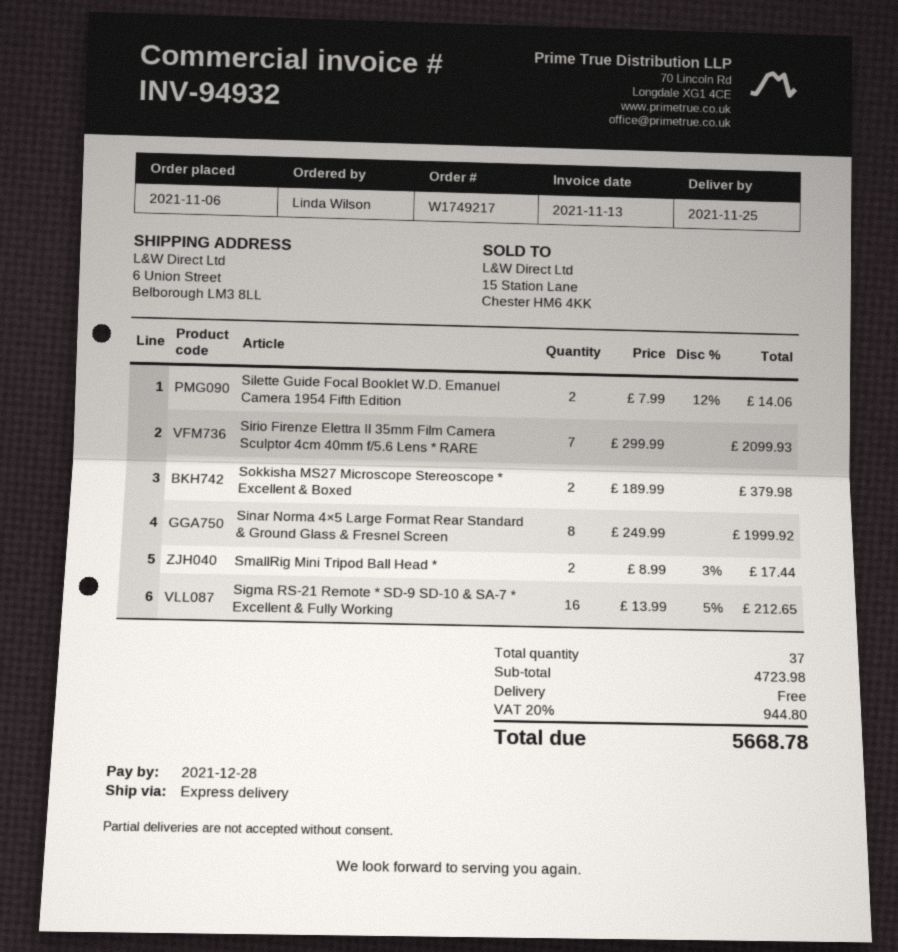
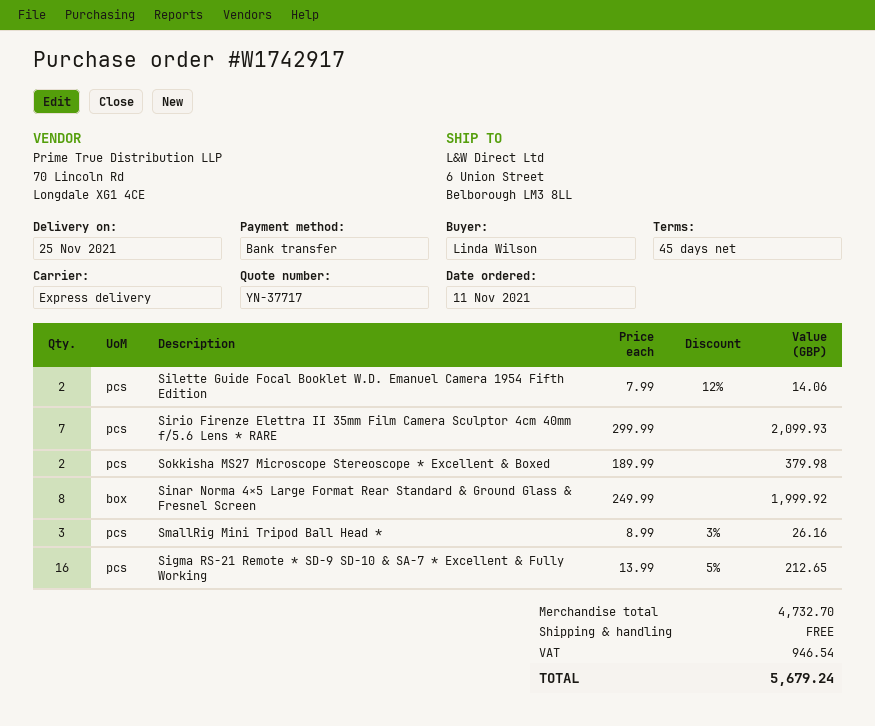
order number: W1749217 -> W1742917
order date: 2021-11-06 -> 2021-11-11
SmallRig Mini Tripod Ball Head *: 2 x 8.99 - 3% = 17.44 -> 3 x 8.99 - 3% = 26.16
subtotal: 4723.98 -> 4732.70
tax: 944.80 -> 946.54
total: 5668.78 -> 5679.24

